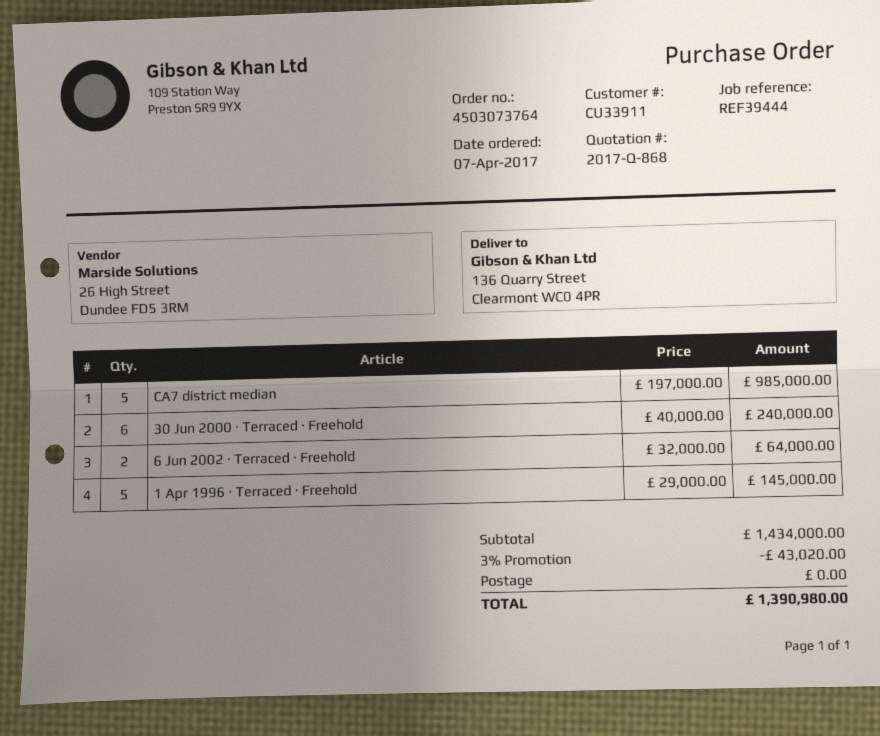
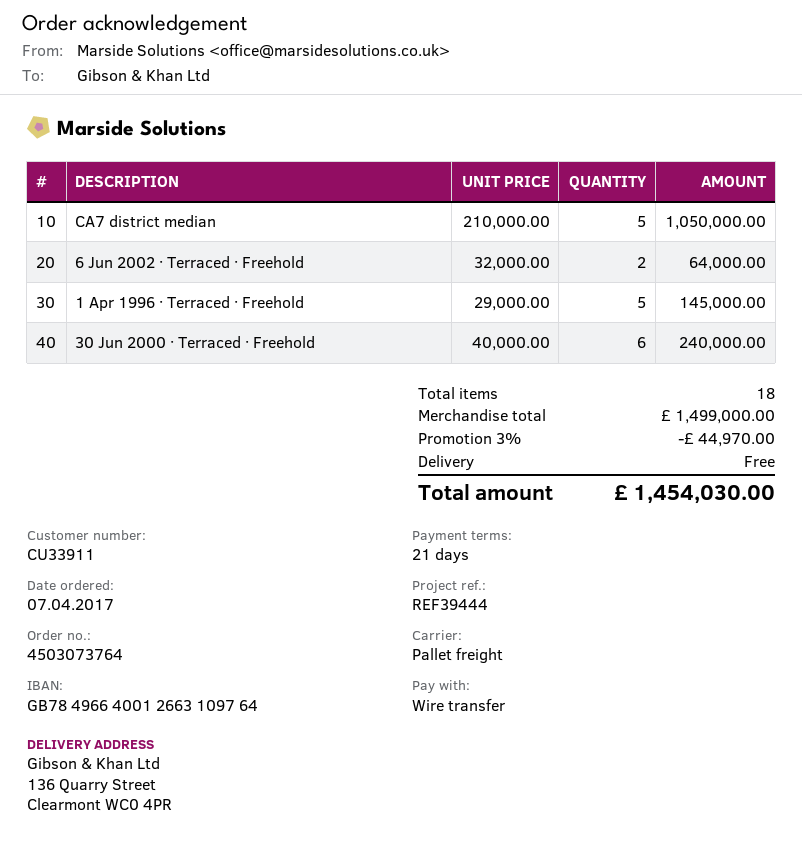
CA7 district median: 5 x 197000.00 = 985000.00 -> 5 x 210000.00 = 1050000.00
subtotal: 1434000.00 -> 1499000.00
discount: 3% = 43020.00 -> 3% = 44970.00
total: 1390980.00 -> 1454030.00

